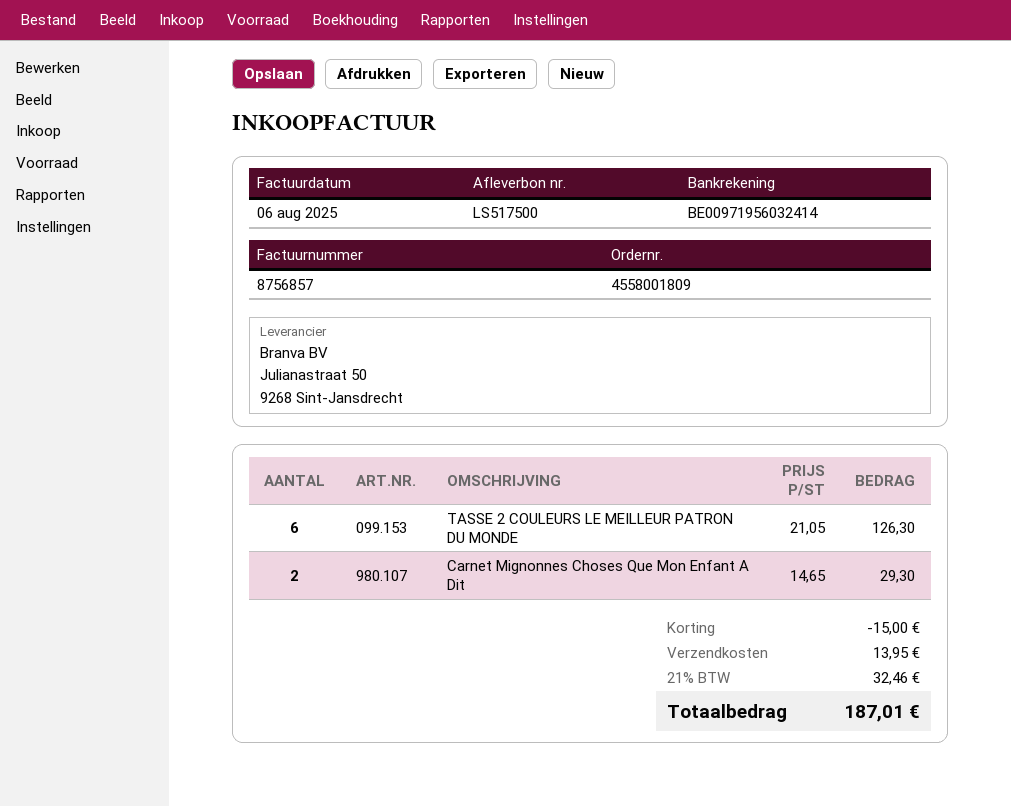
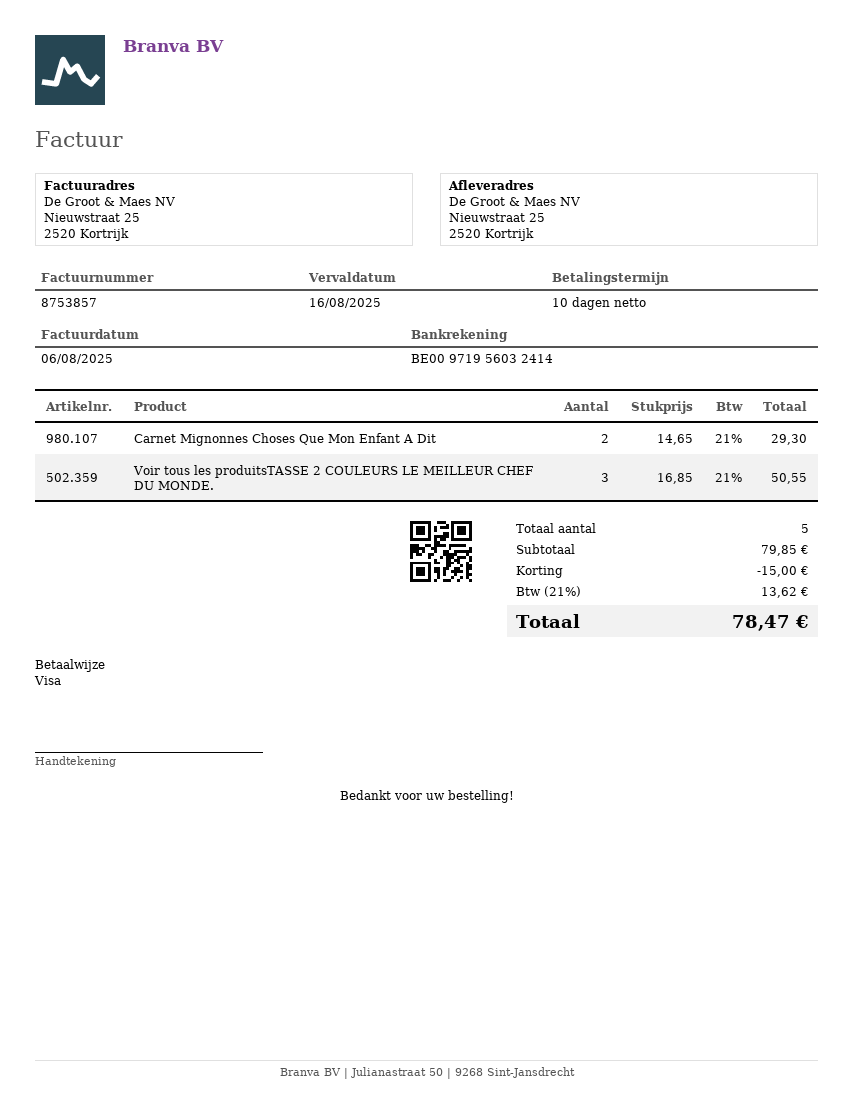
invoice number: 8756857 -> 8753857
TASSE 2 COULEURS LE MEILLEUR PATRON DU MONDE: 6 x 21.05 = 126.30 -> none
Voir tous les produitsTASSE 2 COULEURS LE MEILLEUR CHEF DU MONDE.: none -> 3 x 16.85 = 50.55
shipping: 13.95 -> none
tax: 21% = 32.46 -> 21% = 13.62
total: 187.01 -> 78.47

